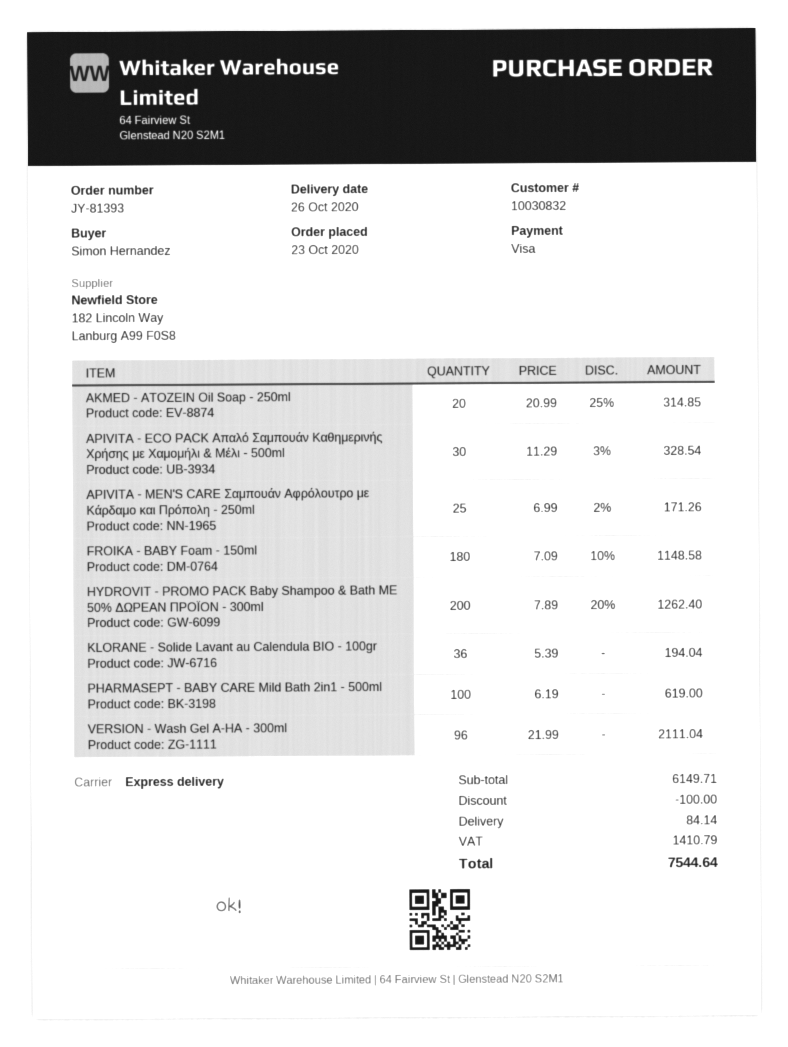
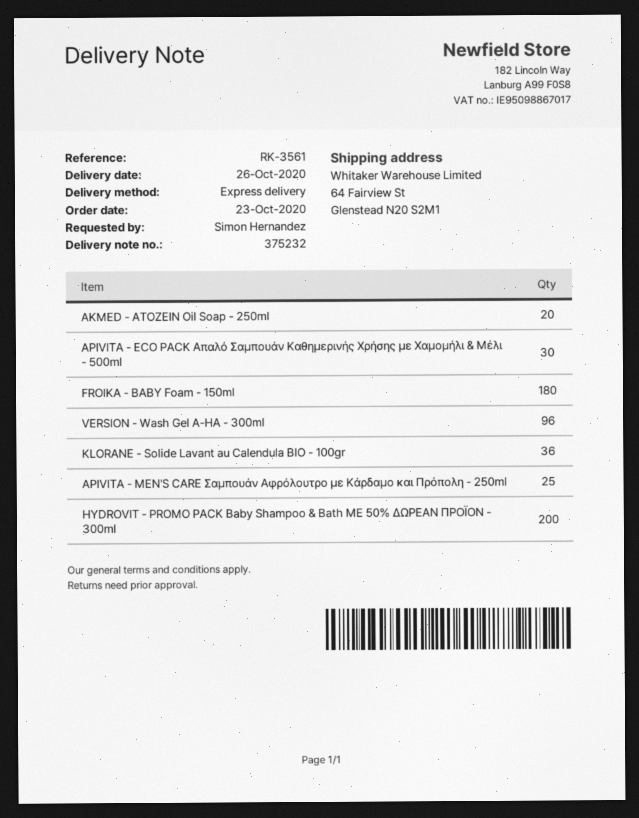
PHARMASEPT - BABY CARE Mild Bath 2in1 - 500ml: 100 -> none

